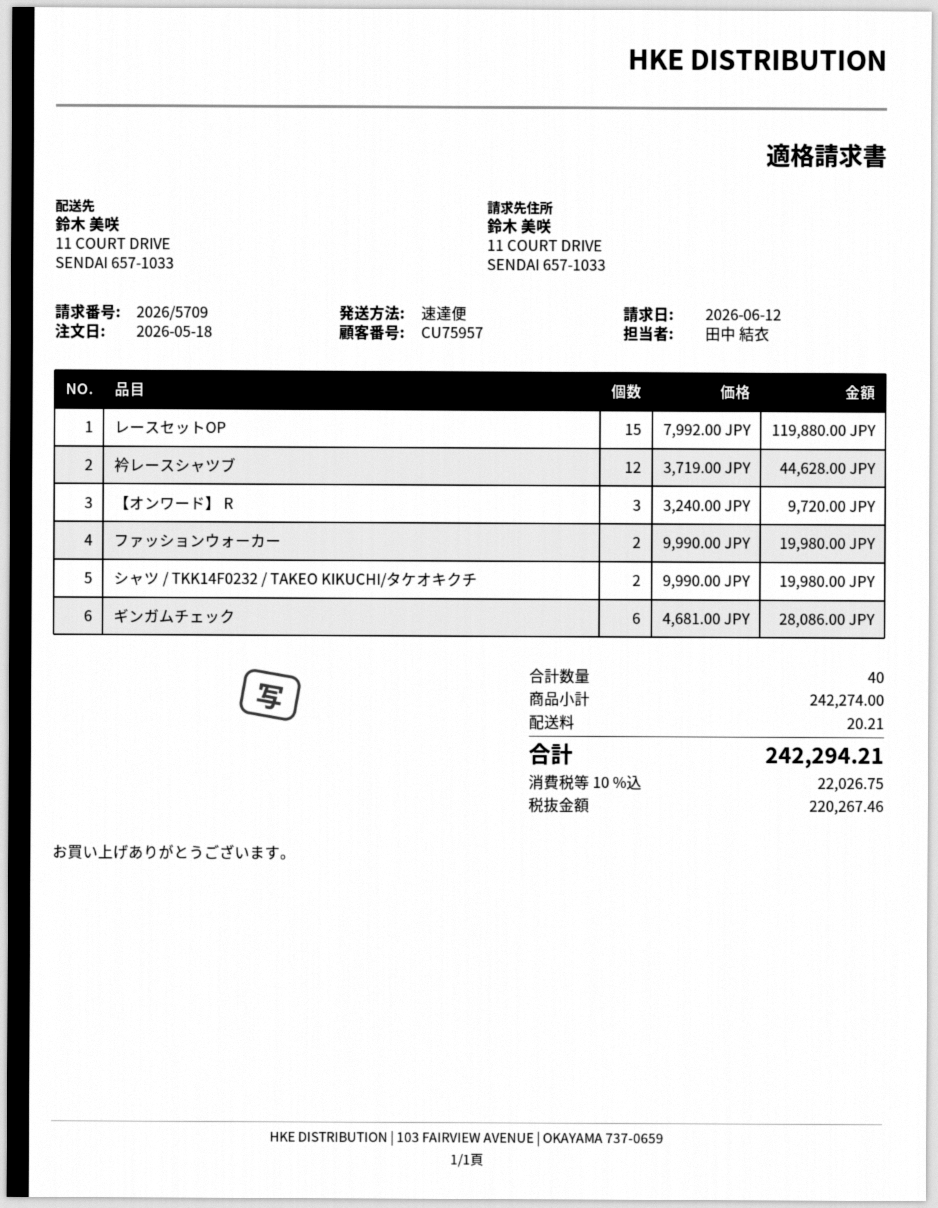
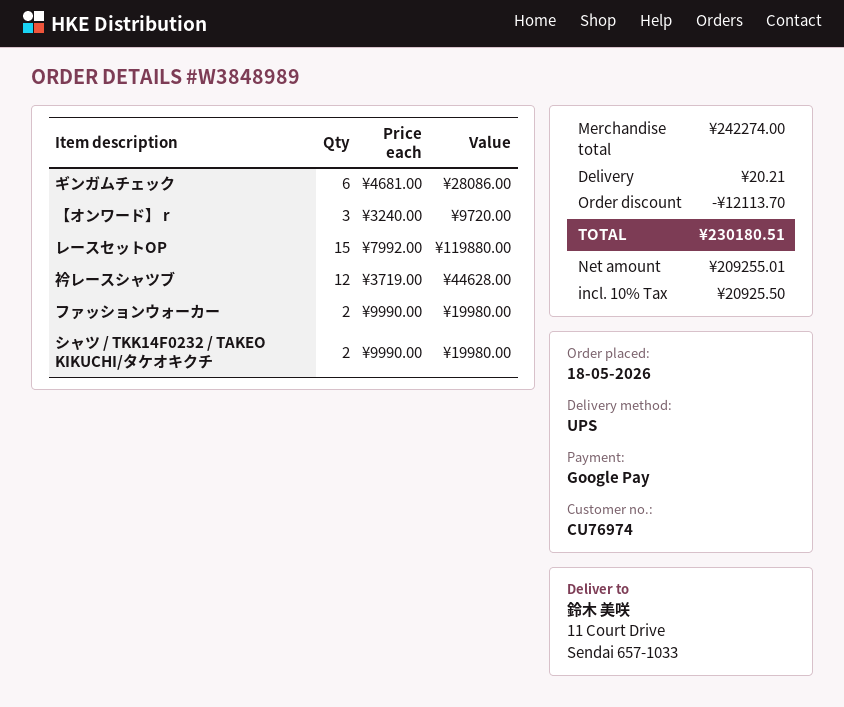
customer number: CU75957 -> CU76974
shipping method: express -> UPS
discount: none -> 12113.70
net: 220267.46 -> 209255.01
tax: 10% = 22026.75 -> 10% = 20925.50
total: 242294.21 -> 230180.51

